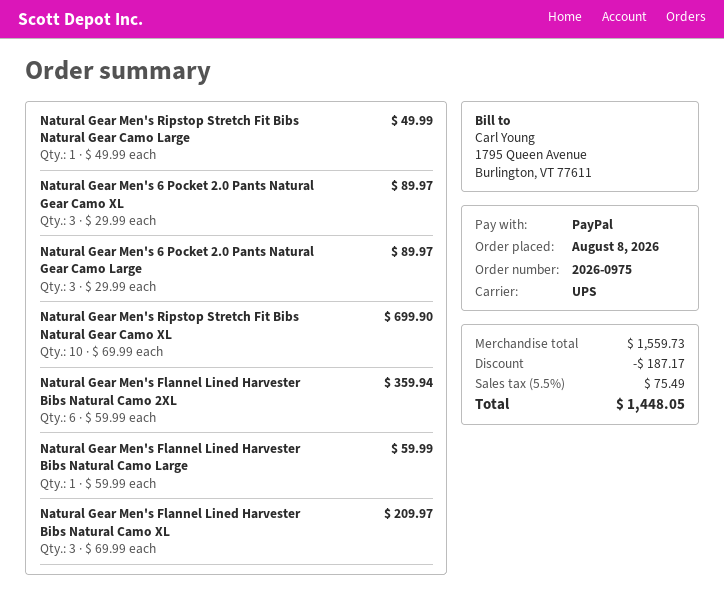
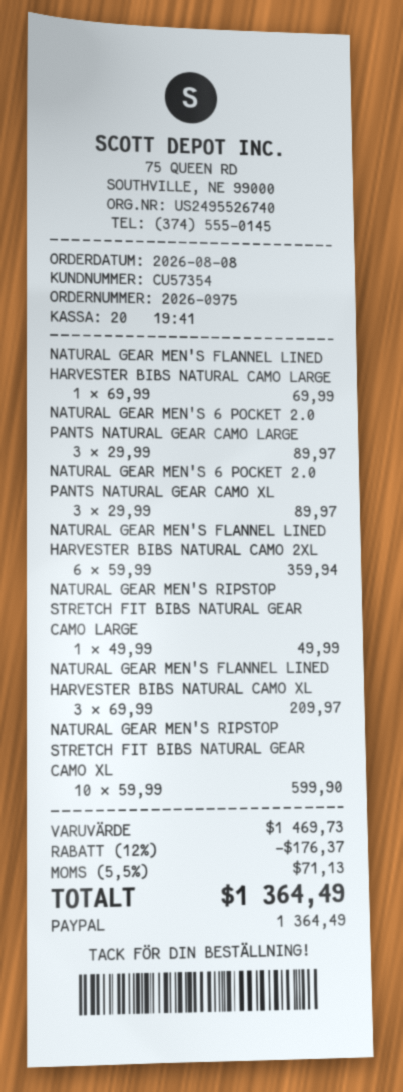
Natural Gear Men's Ripstop Stretch Fit Bibs Natural Gear Camo XL: 10 x 69.99 = 699.90 -> 10 x 59.99 = 599.90
Natural Gear Men's Flannel Lined Harvester Bibs Natural Camo Large: 1 x 59.99 = 59.99 -> 1 x 69.99 = 69.99
subtotal: 1559.73 -> 1469.73
discount: 187.17 -> 176.37
tax: 5.5% = 75.49 -> 5.5% = 71.13
total: 1448.05 -> 1364.49

